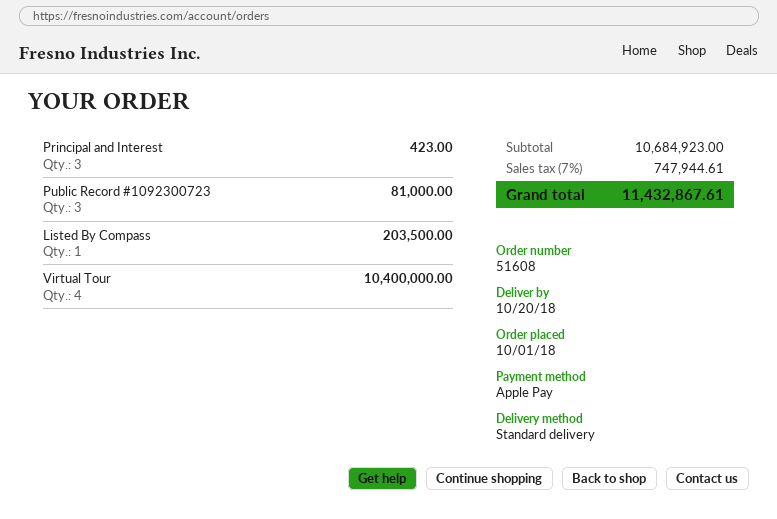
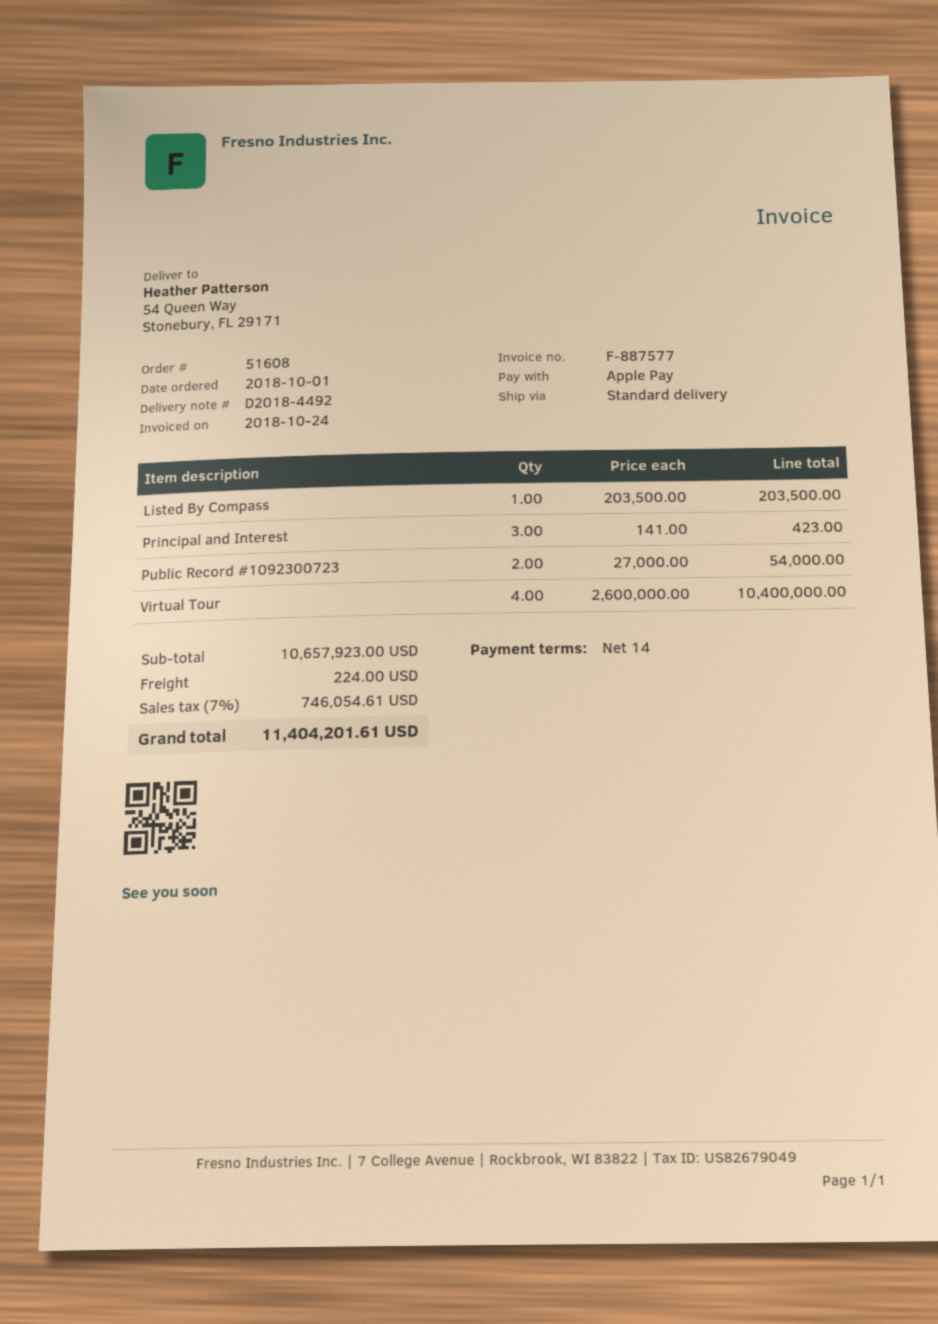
Public Record #1092300723: 3 for 81000.00 -> 2 for 54000.00
subtotal: 10684923.00 -> 10657923.00
shipping: none -> 224.00
tax: 7% = 747944.61 -> 7% = 746054.61
total: 11432867.61 -> 11404201.61

